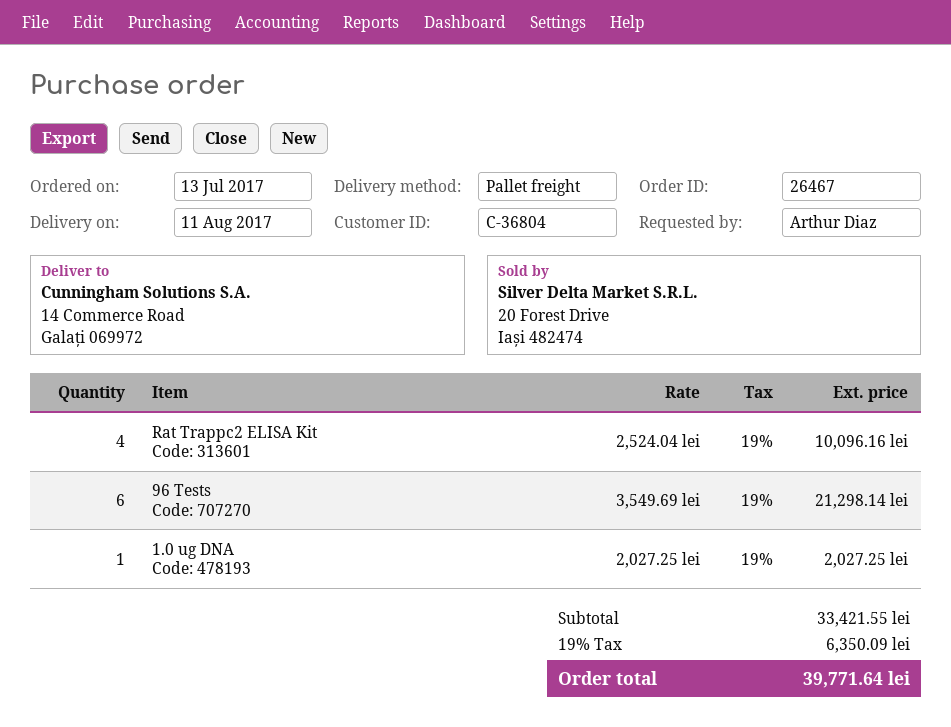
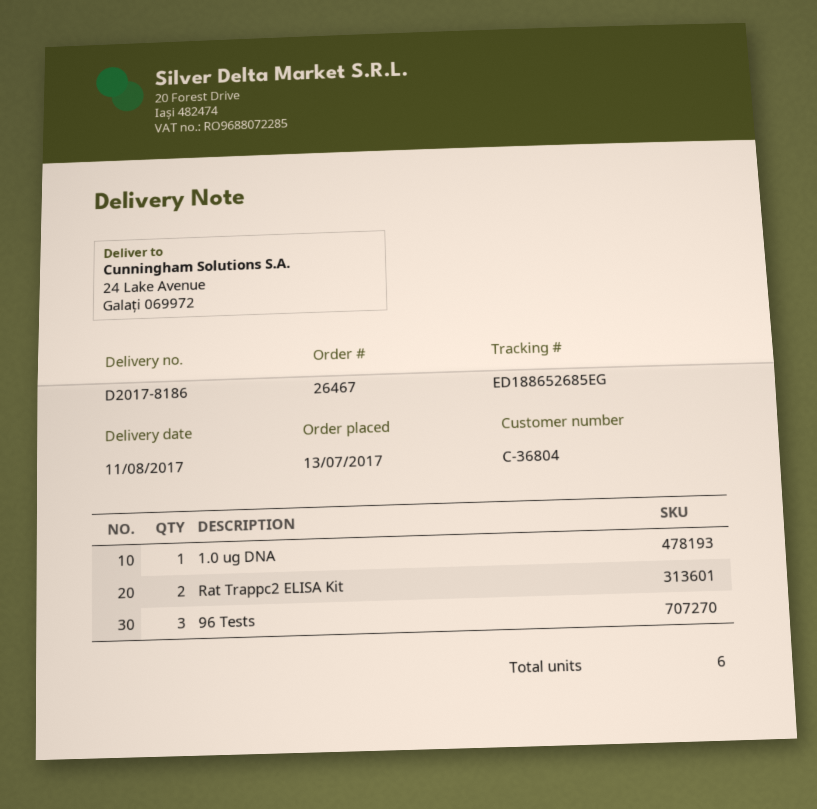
ship to: 14 Commerce Road, Galați 069972 -> 24 Lake Avenue, Galați 069972
Rat Trappc2 ELISA Kit: 4 -> 2
96 Tests: 6 -> 3

